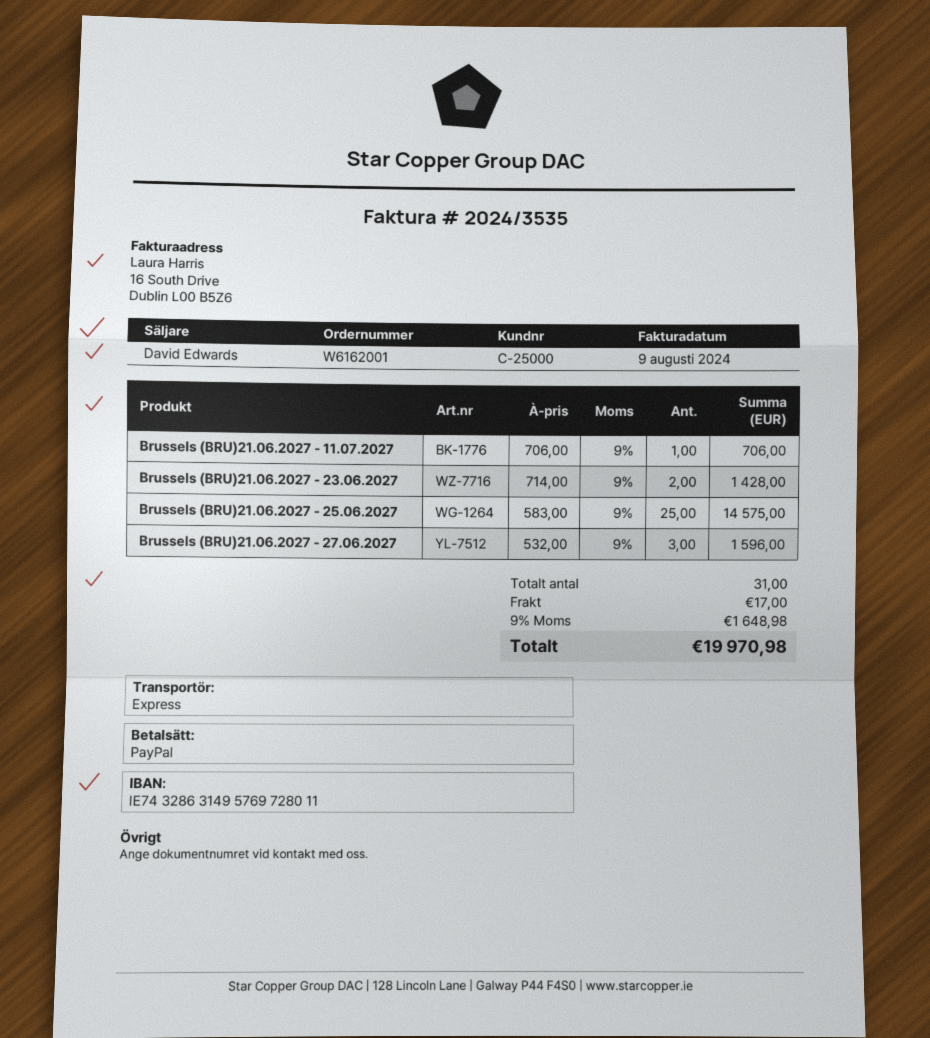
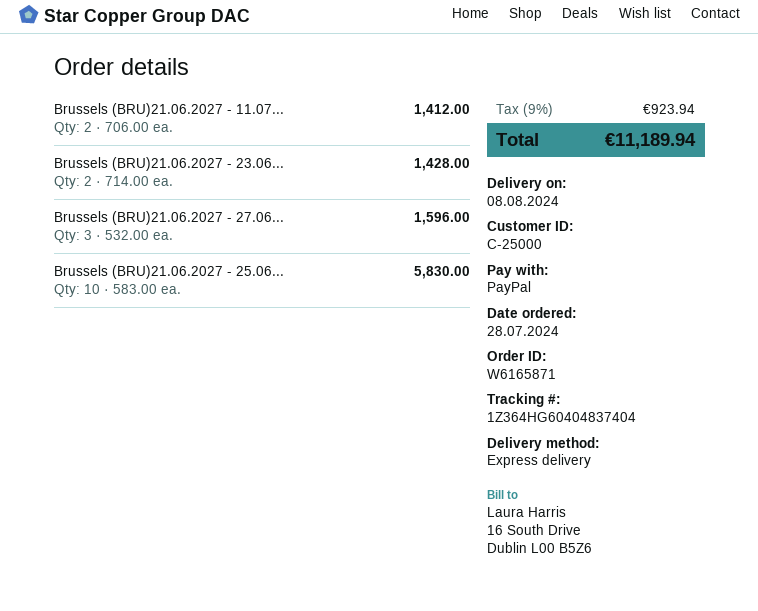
order number: W6162001 -> W6165871
Brussels (BRU)21.06.2027 - 11.07.2027: 1 x 706.00 = 706.00 -> 2 x 706.00 = 1412.00
Brussels (BRU)21.06.2027 - 25.06.2027: 25 x 583.00 = 14575.00 -> 10 x 583.00 = 5830.00
shipping: 17.00 -> none
tax: 9% = 1648.98 -> 9% = 923.94
total: 19970.98 -> 11189.94

